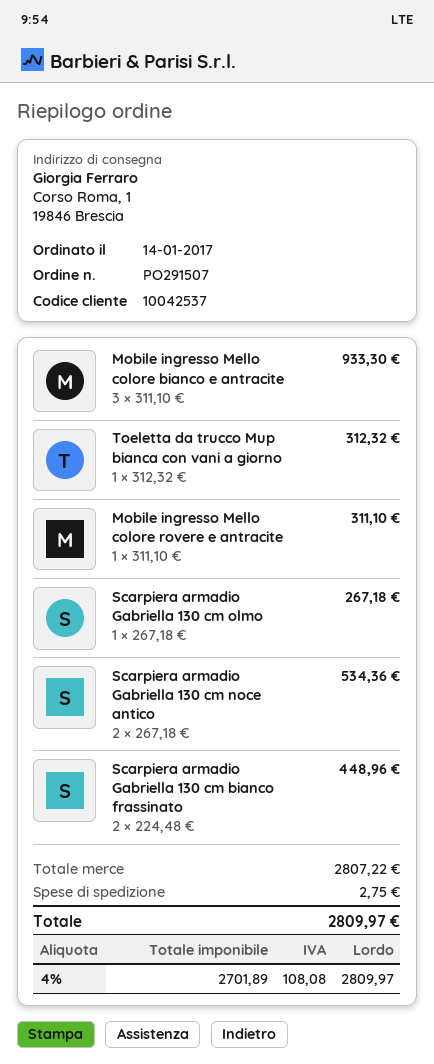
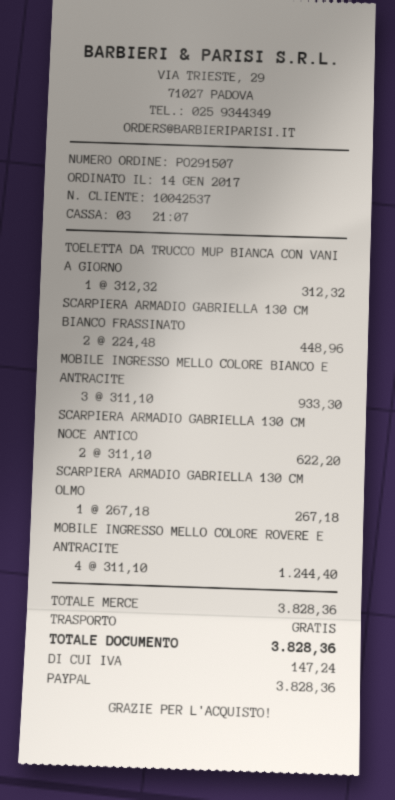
Mobile ingresso Mello colore rovere e antracite: 1 x 311.10 = 311.10 -> 4 x 311.10 = 1244.40
Scarpiera armadio Gabriella 130 cm noce antico: 2 x 267.18 = 534.36 -> 2 x 311.10 = 622.20
subtotal: 2807.22 -> 3828.36
shipping: 2.75 -> 0.00
tax: 108.08 -> 147.24
total: 2809.97 -> 3828.36

